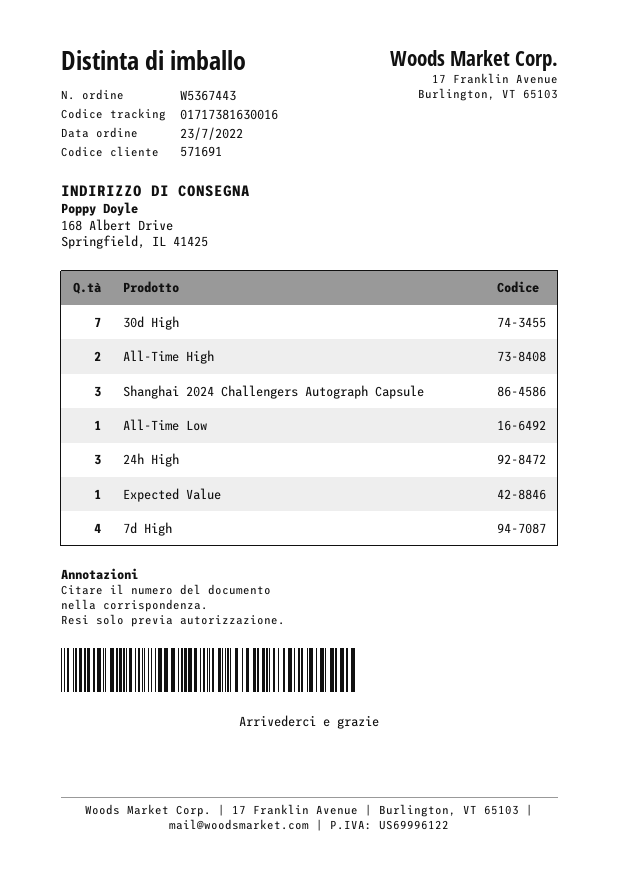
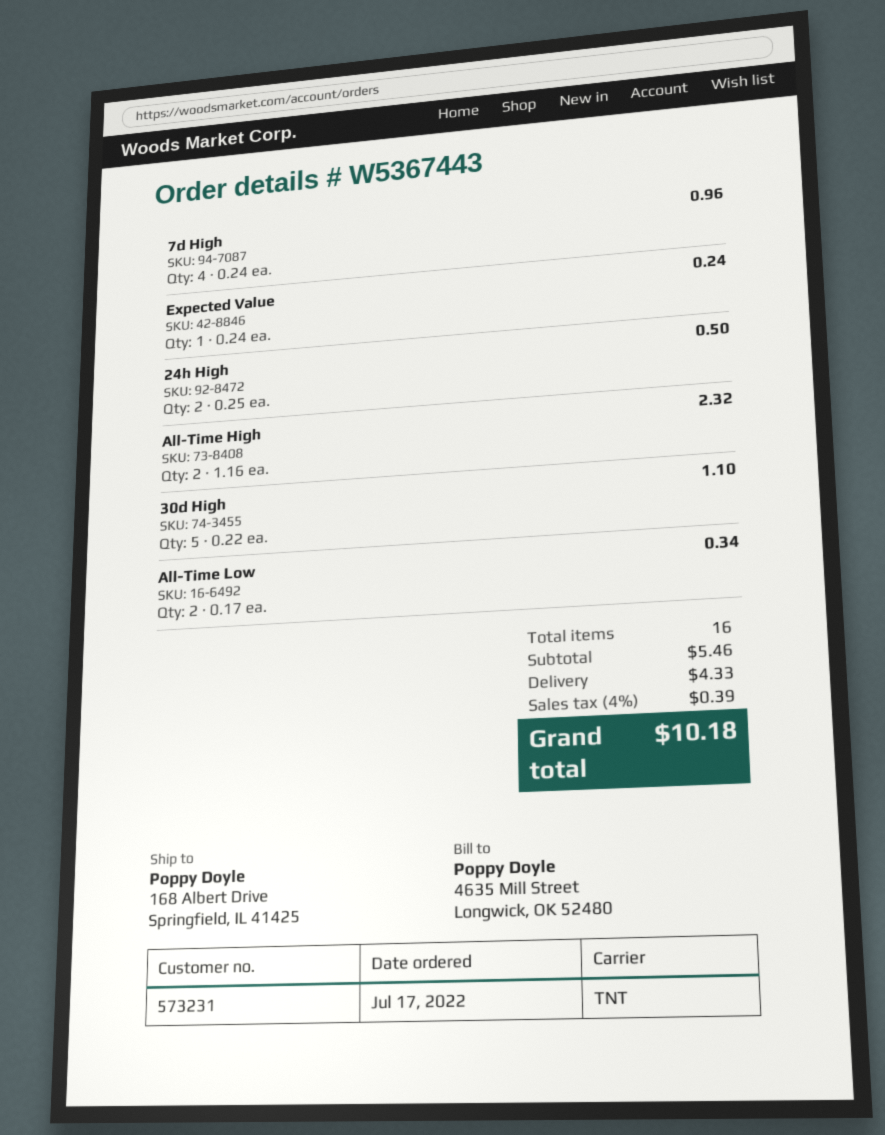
order date: 2022-07-23 -> 2022-07-17
customer number: 571691 -> 573231
30d High: 7 -> 5
Shanghai 2024 Challengers Autograph Capsule: 3 -> none
All-Time Low: 1 -> 2
24h High: 3 -> 2

